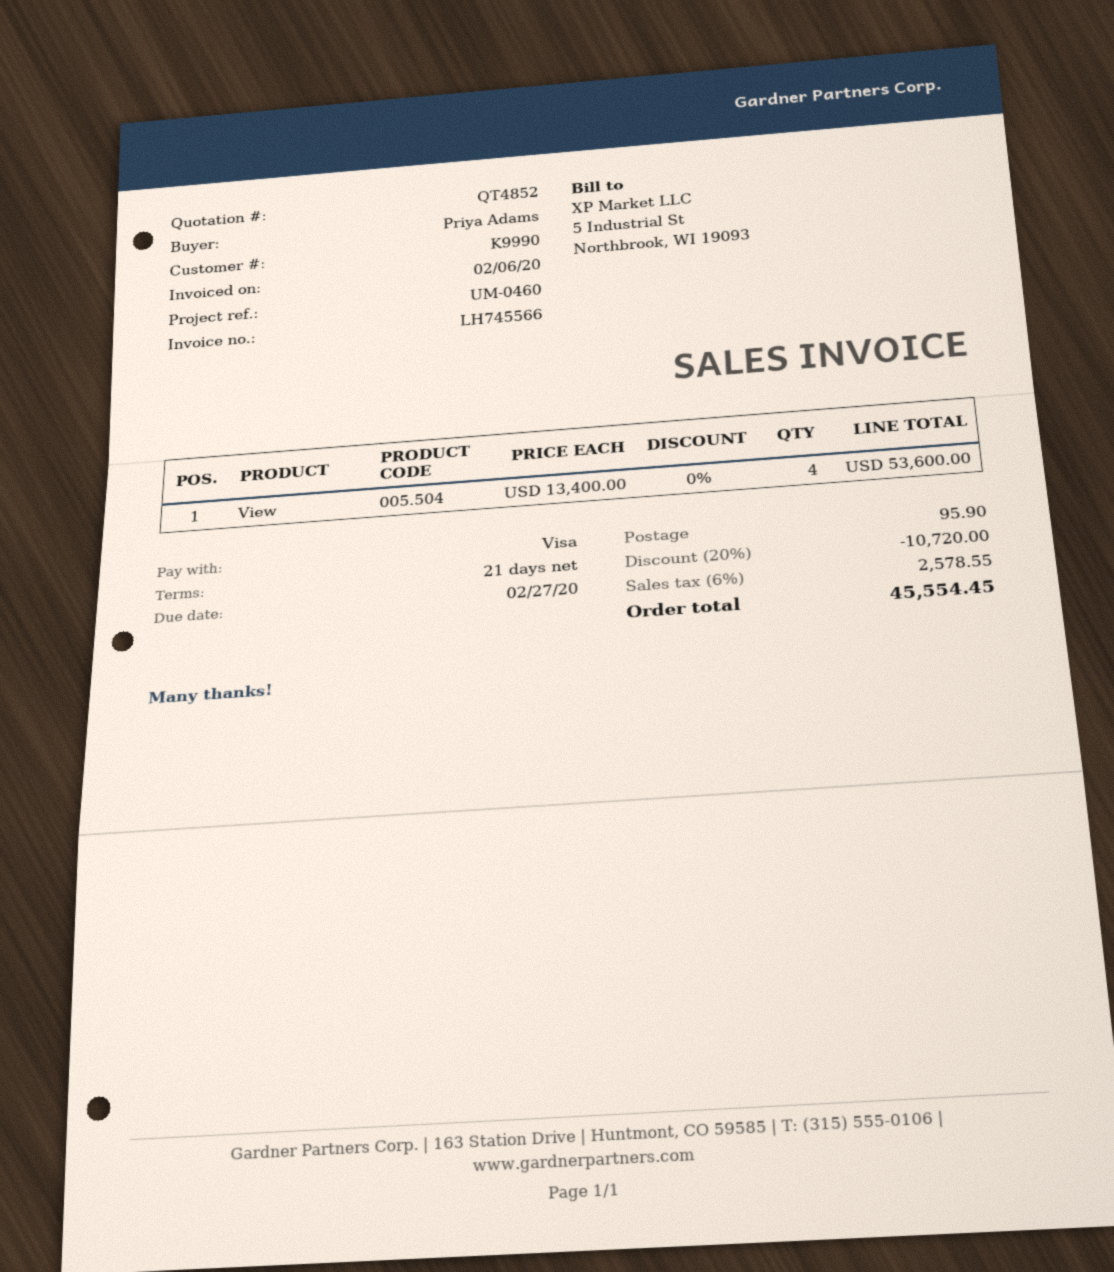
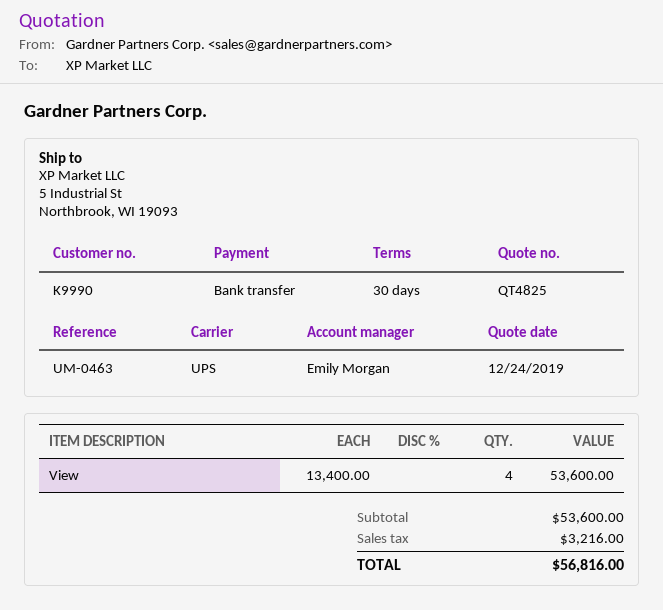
quote number: QT4852 -> QT4825
payment terms: 21 days -> 30 days
reference: UM-0460 -> UM-0463
payment method: Visa -> bank transfer
discount: 20% = 10720.00 -> none
shipping: 95.90 -> none
tax: 2578.55 -> 3216.00
total: 45554.45 -> 56816.00

